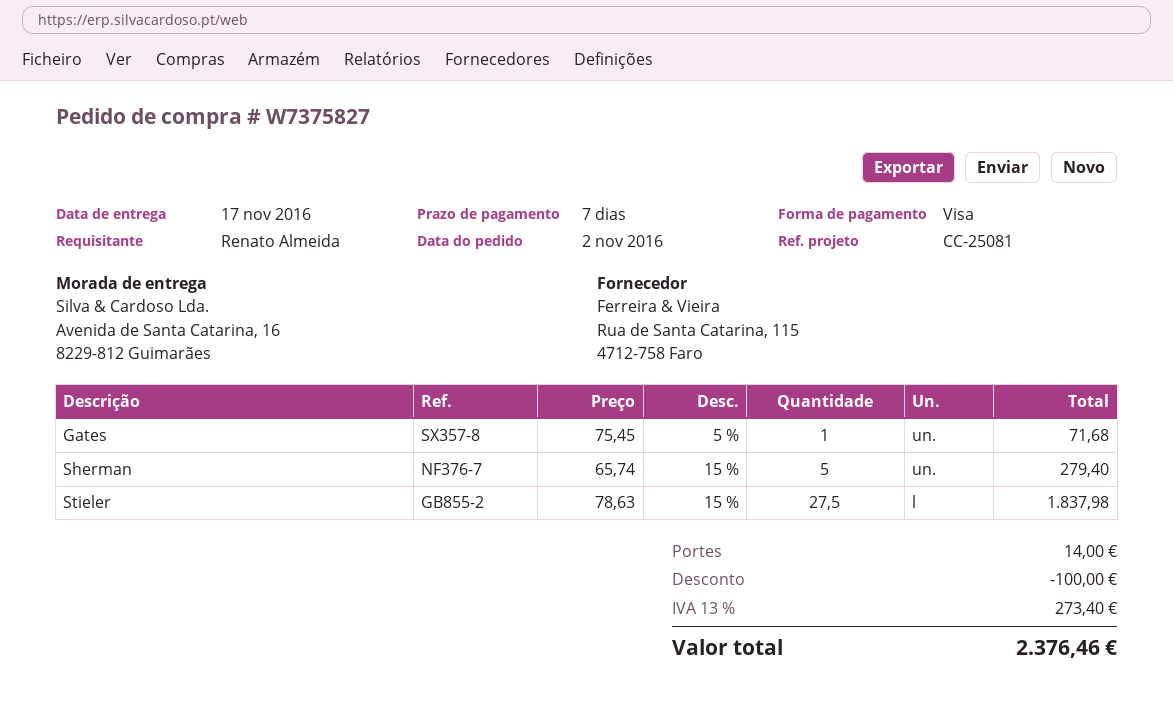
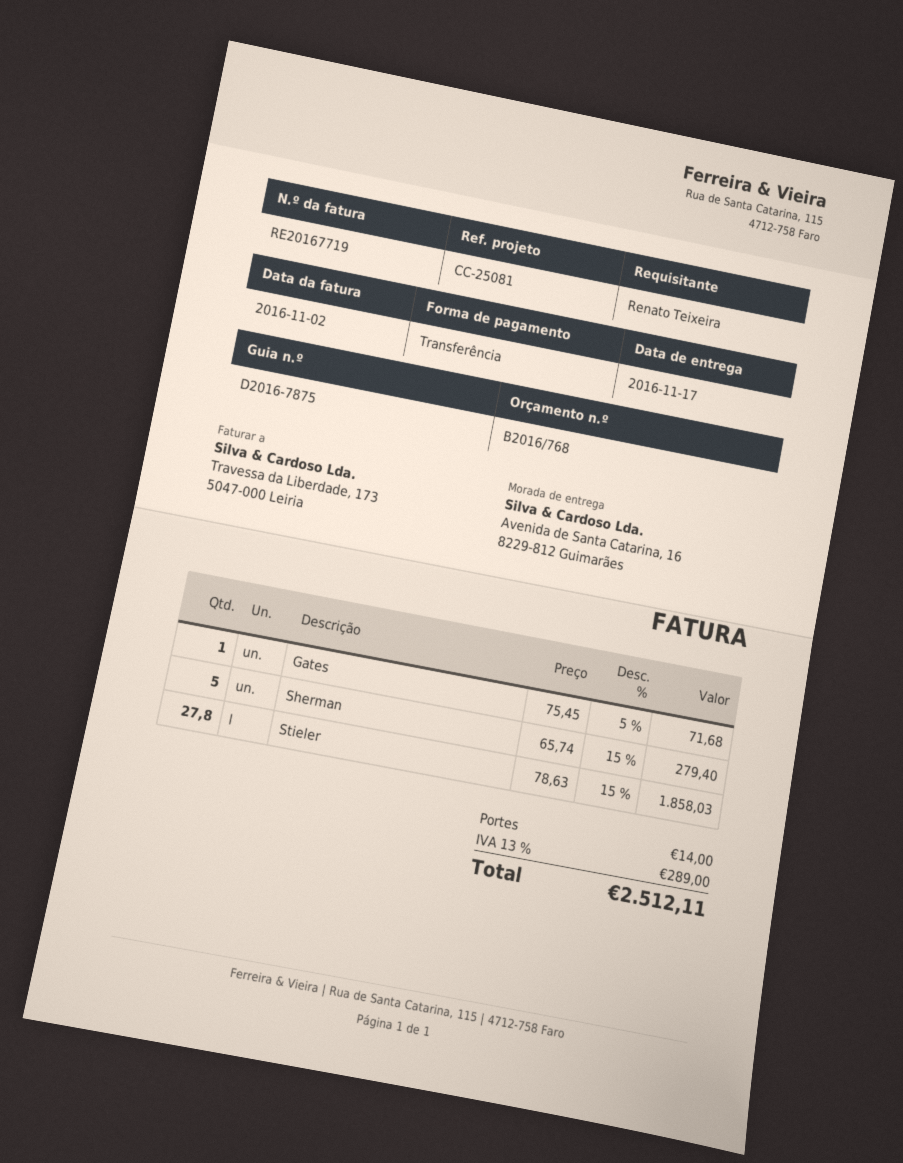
ordered by: Renato Almeida -> Renato Teixeira
payment method: Visa -> bank transfer
Stieler: 27.5 x 78.63 - 15% = 1837.98 -> 27.8 x 78.63 - 15% = 1858.03
discount: 100.00 -> none
tax: 13% = 273.40 -> 13% = 289.00
total: 2376.46 -> 2512.11

